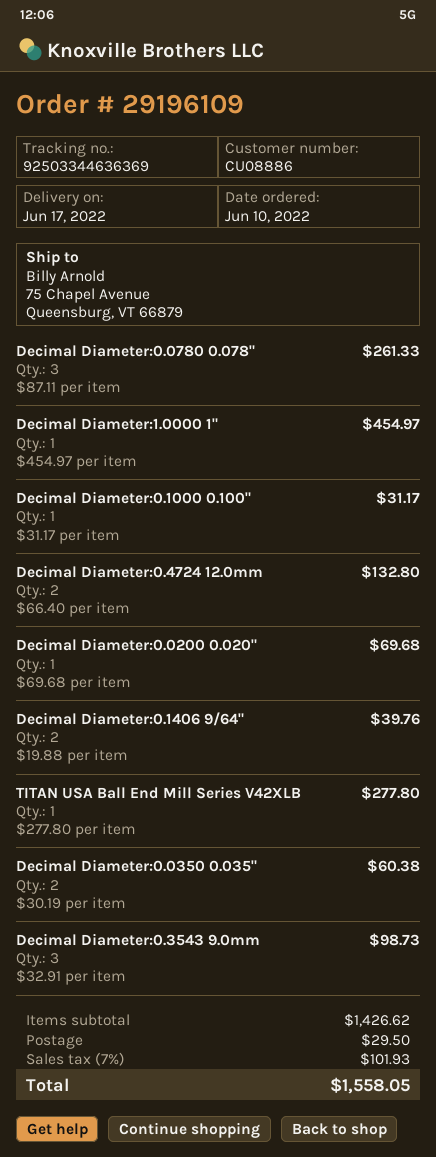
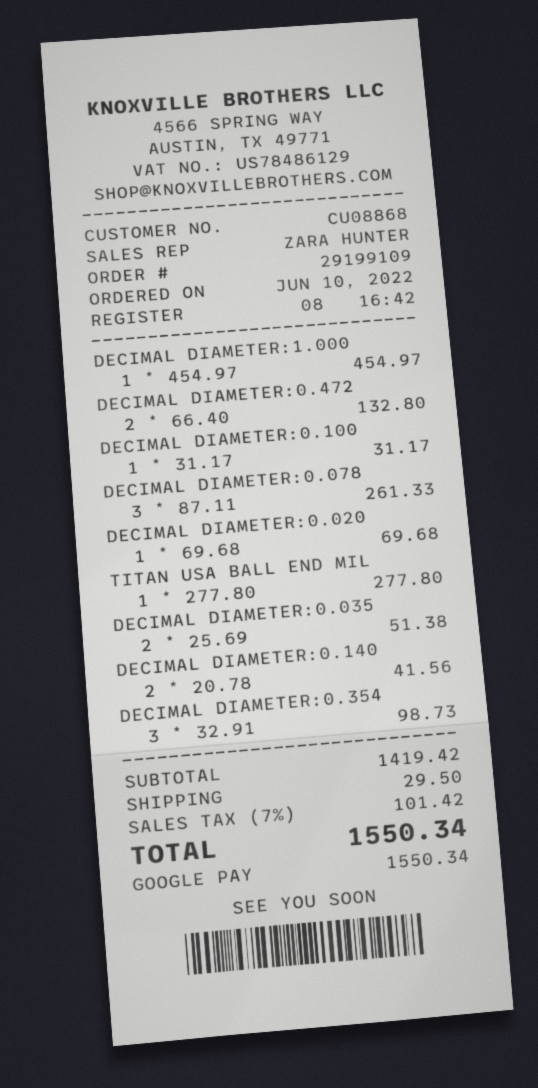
order number: 29196109 -> 29199109
customer number: CU08886 -> CU08868
Decimal Diameter:0.1406 9/64": 2 x 19.88 = 39.76 -> 2 x 20.78 = 41.56
Decimal Diameter:0.0350 0.035": 2 x 30.19 = 60.38 -> 2 x 25.69 = 51.38
subtotal: 1426.62 -> 1419.42
tax: 7% = 101.93 -> 7% = 101.42
total: 1558.05 -> 1550.34

